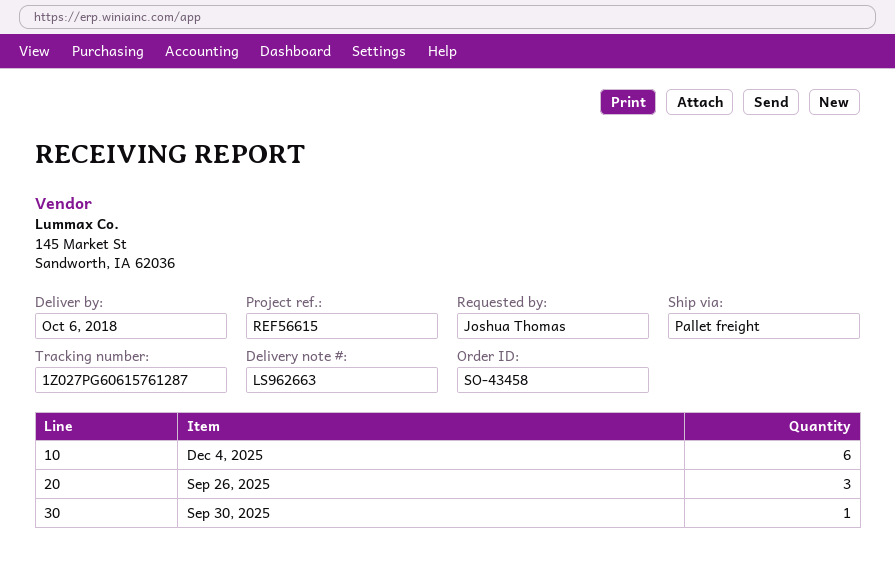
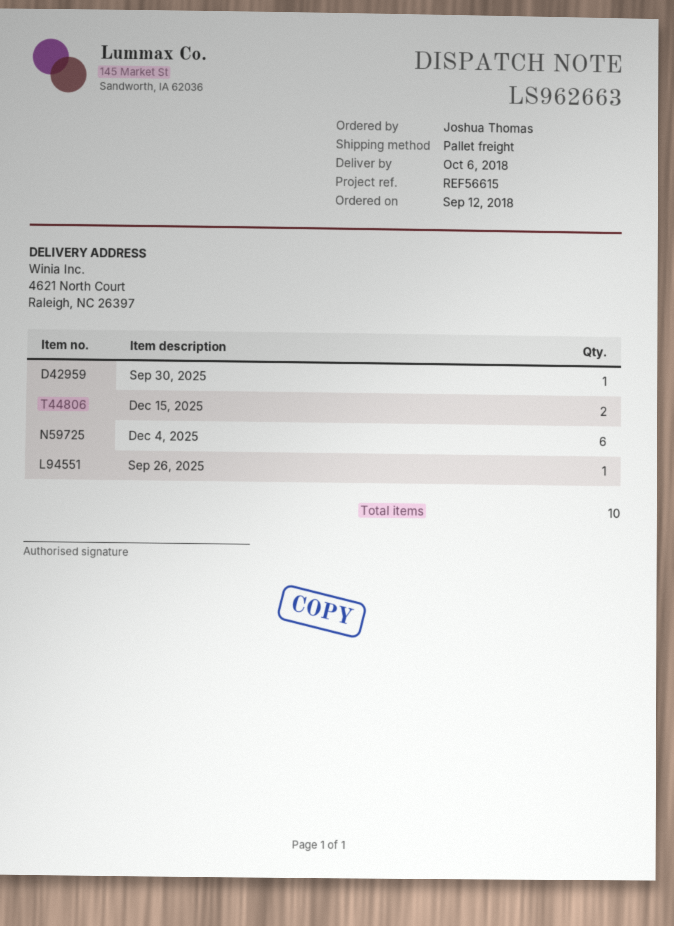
Sep 26, 2025: 3 -> 1
Dec 15, 2025: none -> 2

